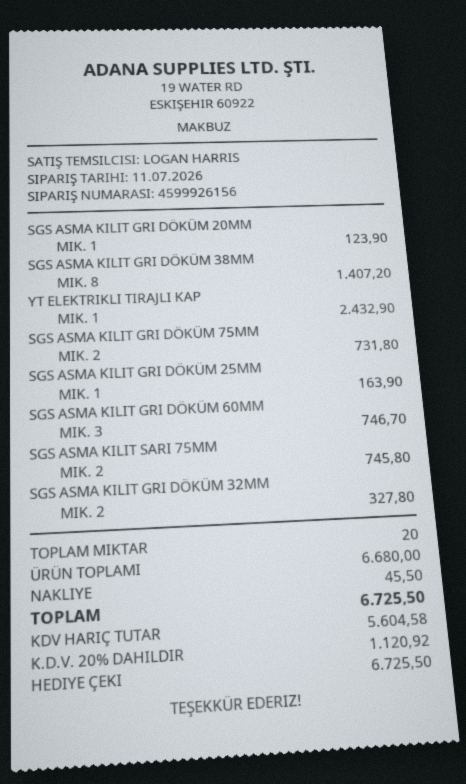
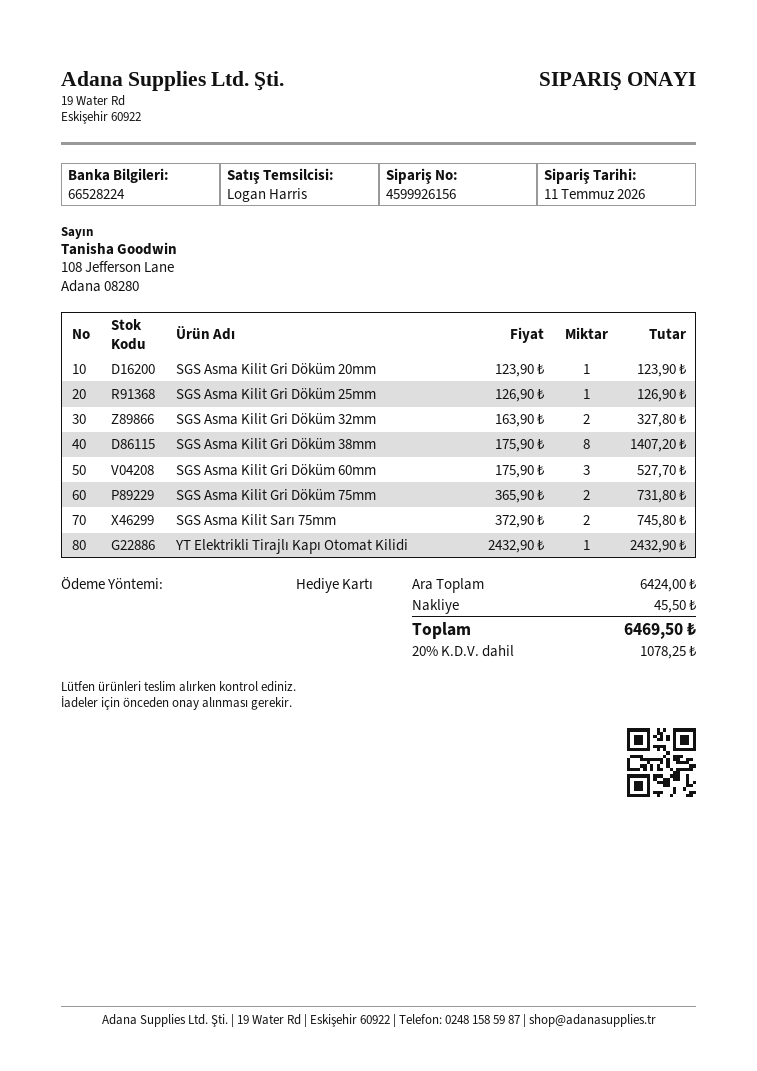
SGS ASMA KILIT GRI DÖKÜM 25MM: 1 for 163.90 -> 1 for 126.90
SGS ASMA KILIT GRI DÖKÜM 60MM: 3 for 746.70 -> 3 for 527.70
subtotal: 6680.00 -> 6424.00
tax: 20% = 1120.92 -> 20% = 1078.25
total: 6725.50 -> 6469.50

